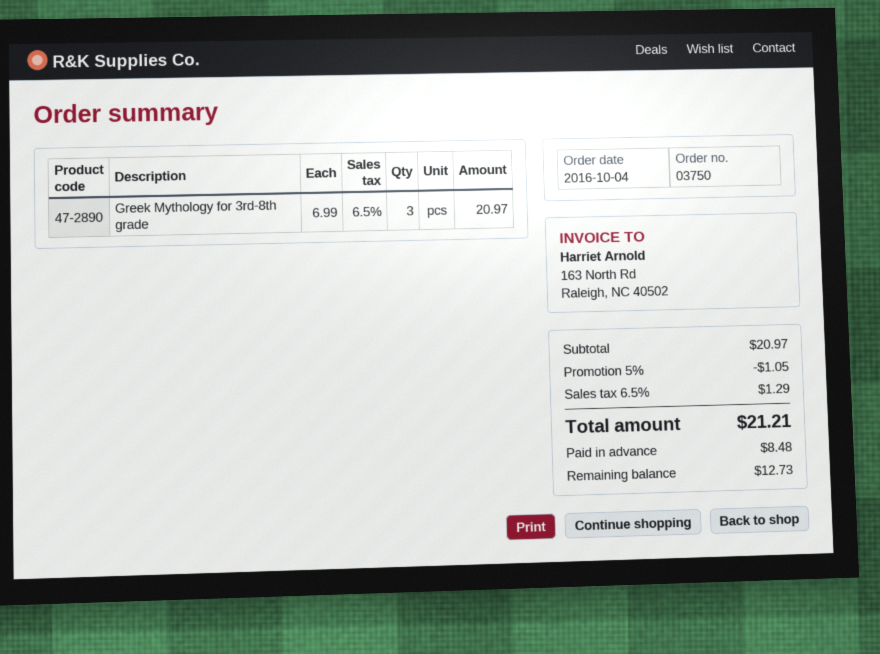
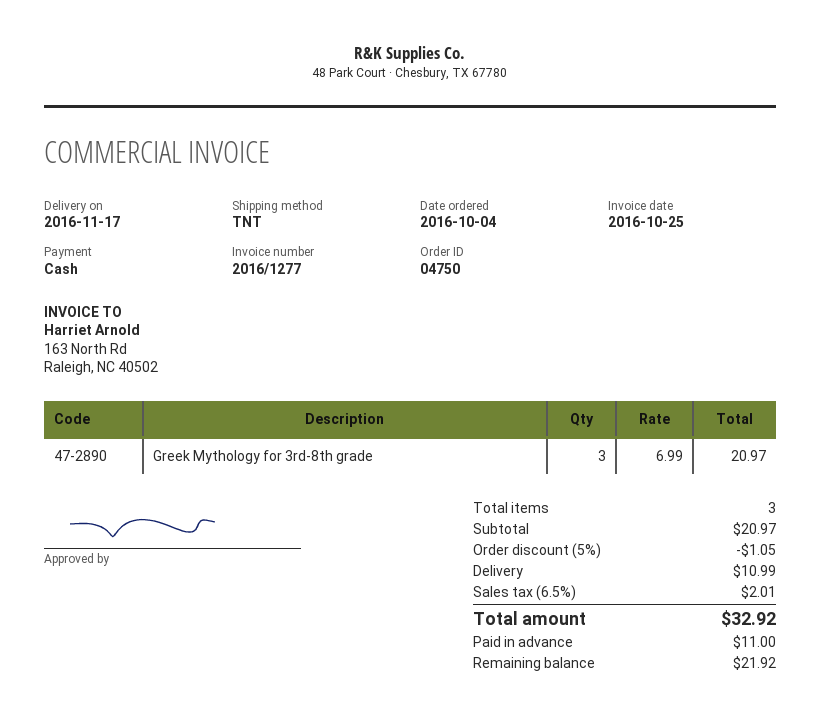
order number: 03750 -> 04750
shipping: none -> 10.99
tax: 6.5% = 1.29 -> 6.5% = 2.01
total: 21.21 -> 32.92
deposit: 8.48 -> 11.00
balance: 12.73 -> 21.92

